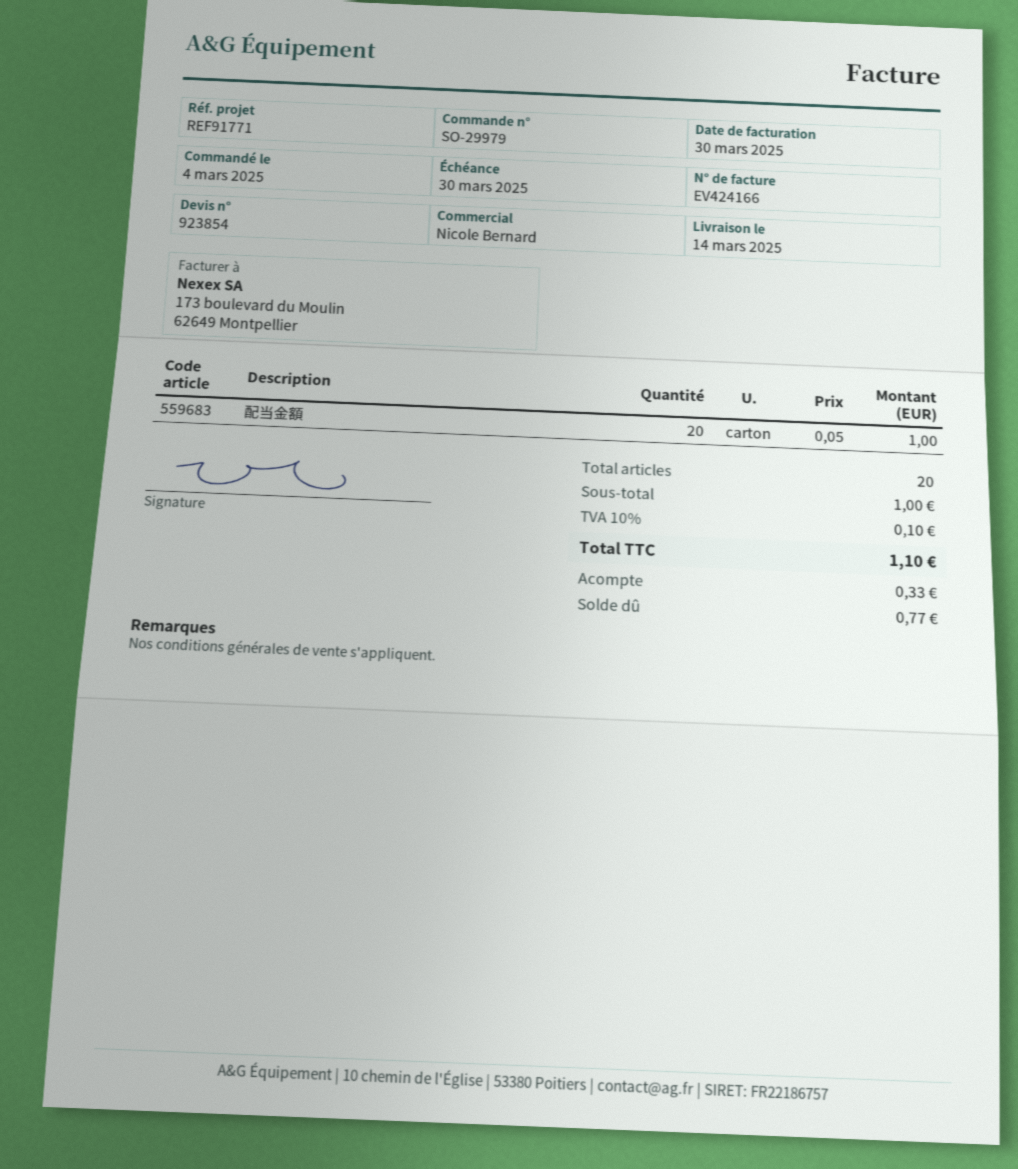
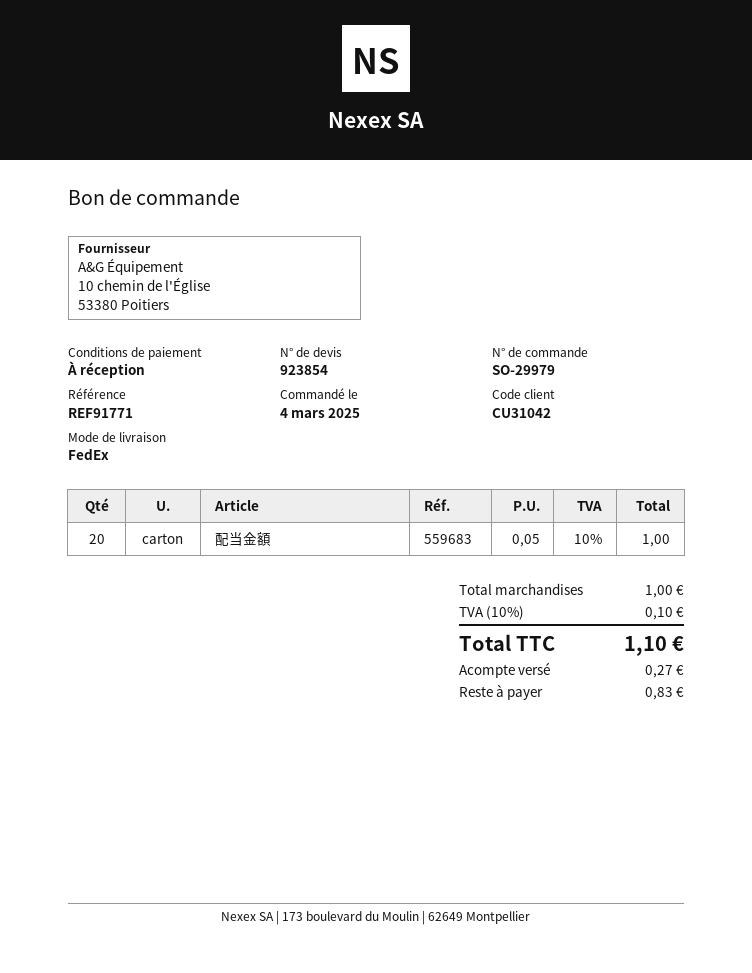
deposit: 0.33 -> 0.27
balance: 0.77 -> 0.83

